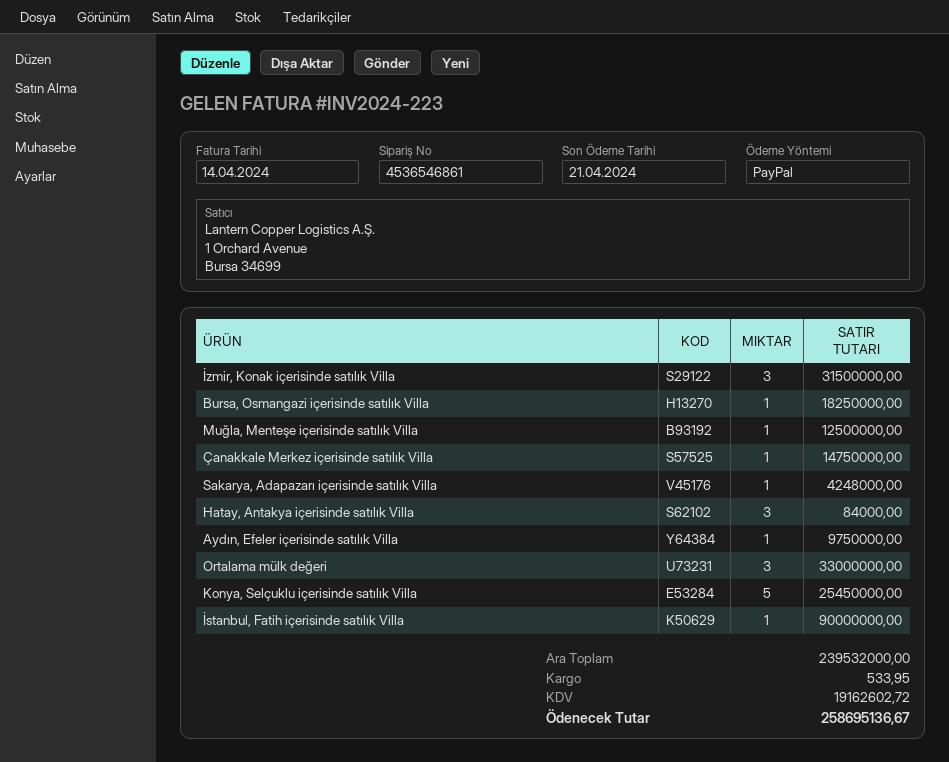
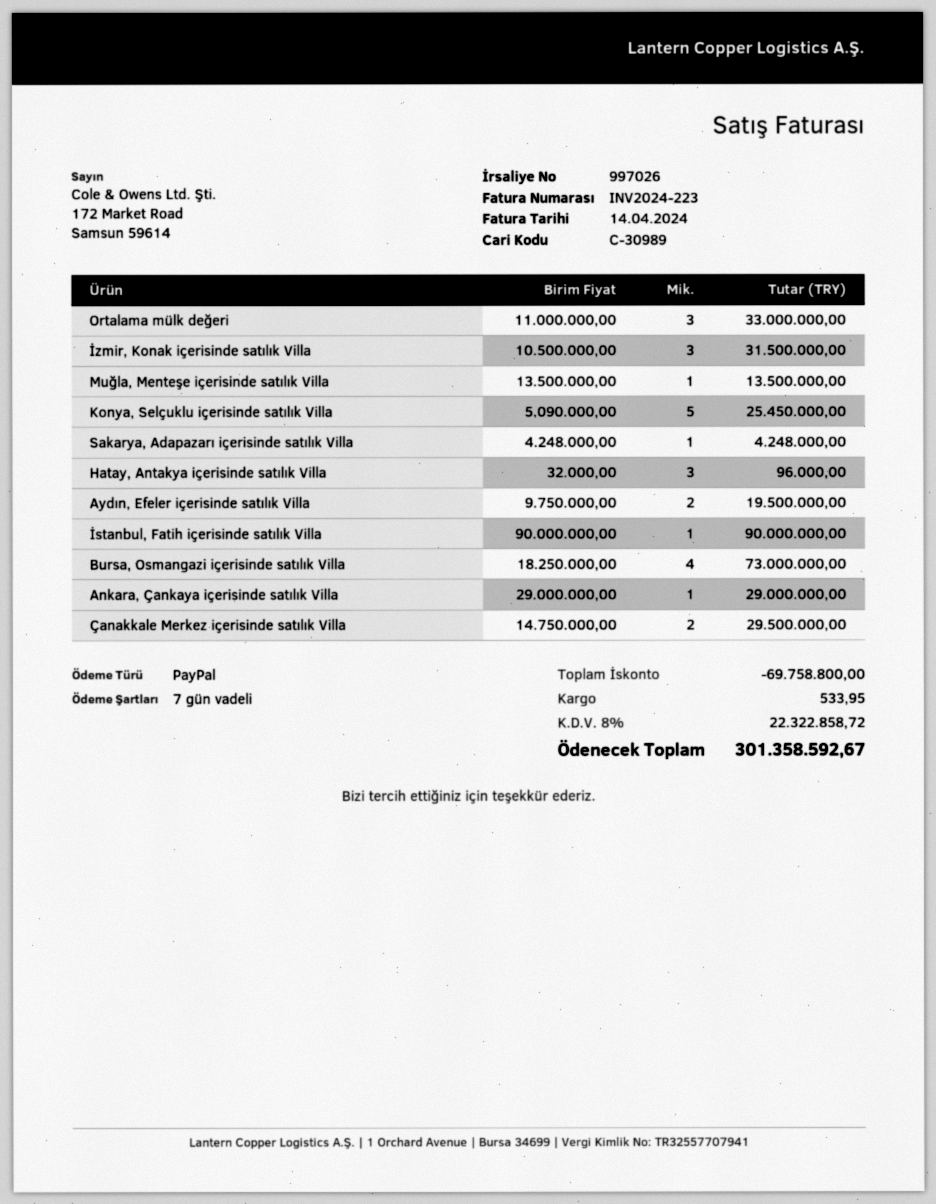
Bursa, Osmangazi içerisinde satılık Villa: 1 for 18250000.00 -> 4 for 73000000.00
Muğla, Menteşe içerisinde satılık Villa: 1 for 12500000.00 -> 1 for 13500000.00
Çanakkale Merkez içerisinde satılık Villa: 1 for 14750000.00 -> 2 for 29500000.00
Hatay, Antakya içerisinde satılık Villa: 3 for 84000.00 -> 3 for 96000.00
Aydın, Efeler içerisinde satılık Villa: 1 for 9750000.00 -> 2 for 19500000.00
Ankara, Çankaya içerisinde satılık Villa: none -> 1 for 29000000.00
discount: none -> 69758800.00
tax: 19162602.72 -> 22322858.72
total: 258695136.67 -> 301358592.67

